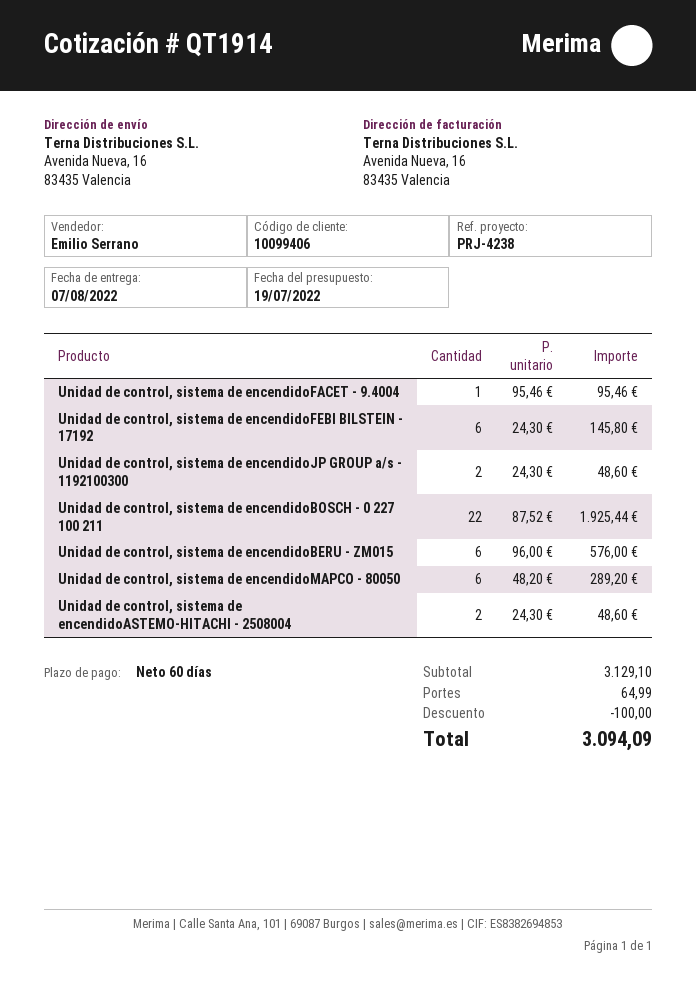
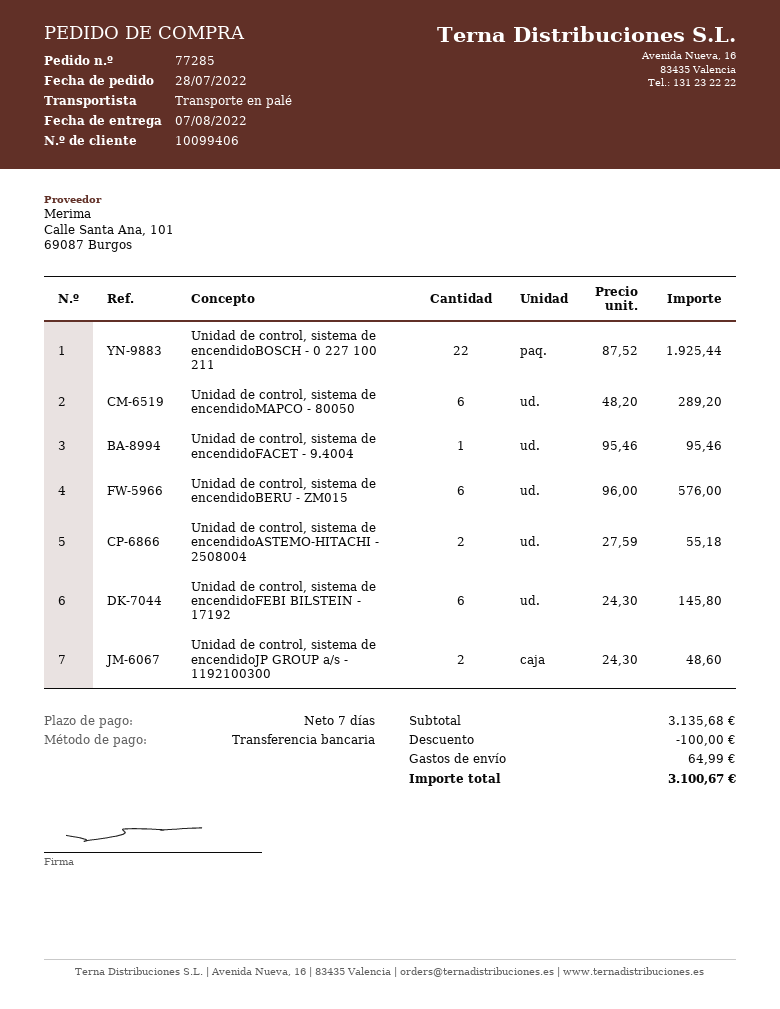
payment terms: 60 days -> 7 days
Unidad de control, sistema de encendidoASTEMO-HITACHI - 2508004: 2 x 24.30 = 48.60 -> 2 x 27.59 = 55.18
subtotal: 3129.10 -> 3135.68
total: 3094.09 -> 3100.67

